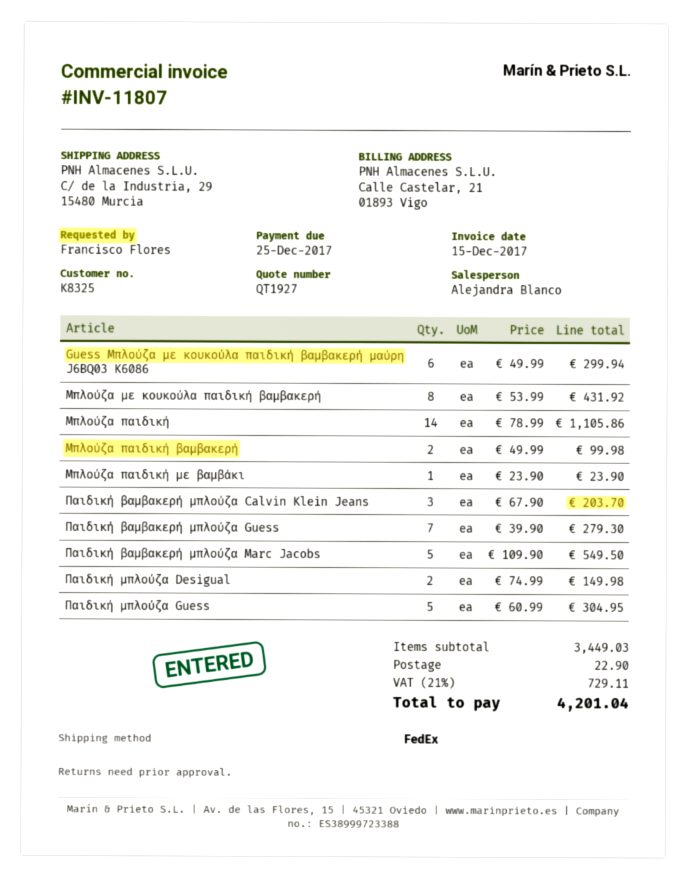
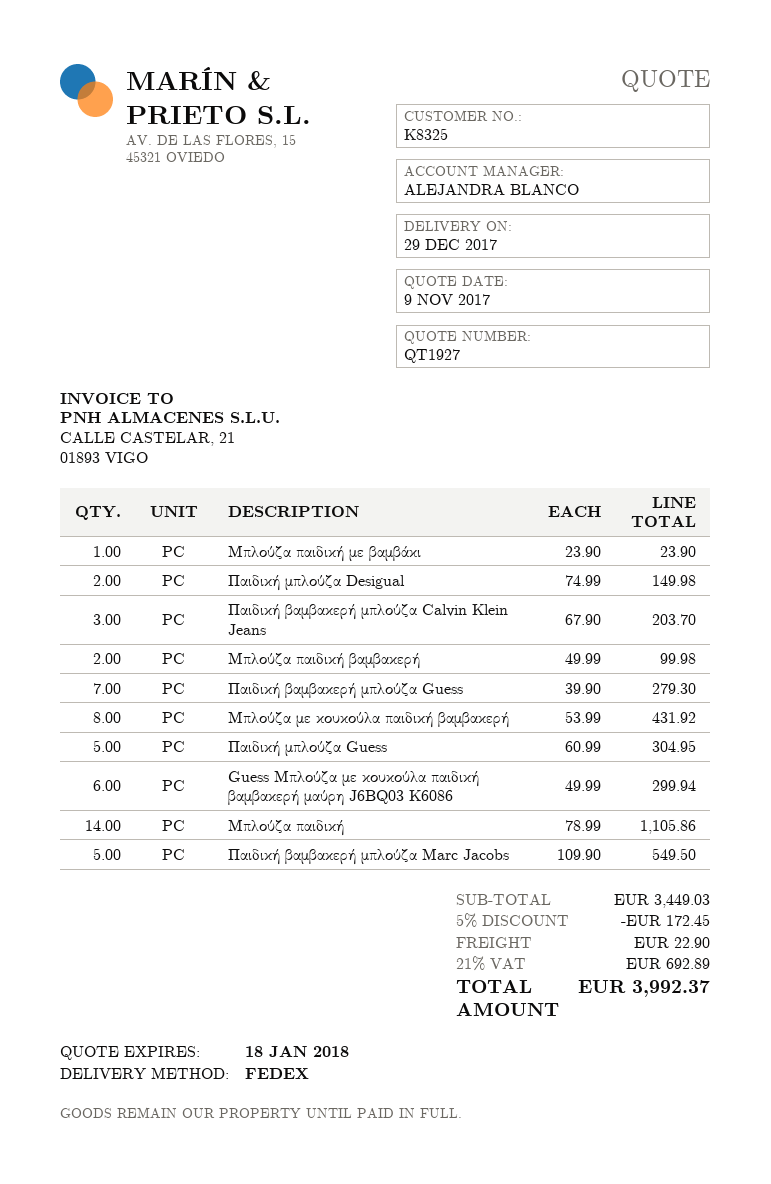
discount: none -> 5% = 172.45
tax: 21% = 729.11 -> 21% = 692.89
total: 4201.04 -> 3992.37

